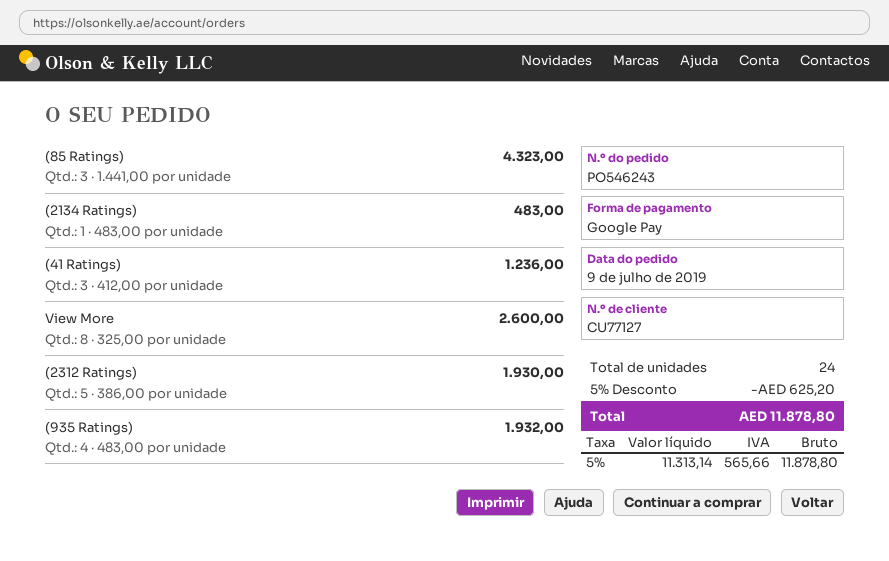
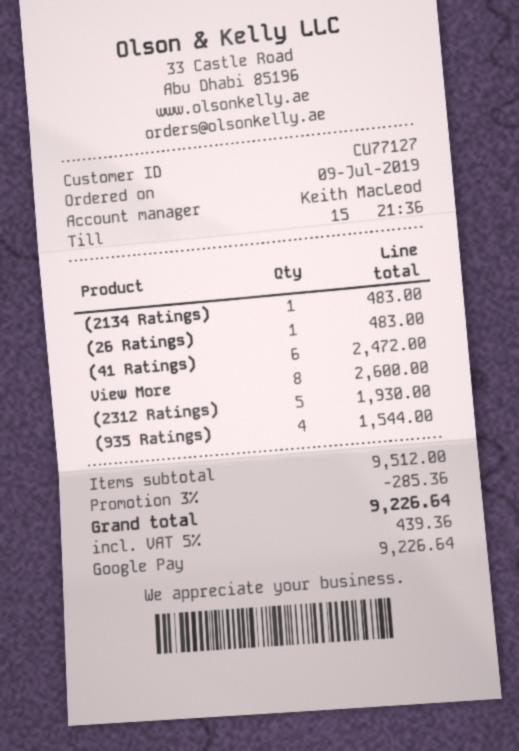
(85 Ratings): 3 for 4323.00 -> none
(41 Ratings): 3 for 1236.00 -> 6 for 2472.00
(935 Ratings): 4 for 1932.00 -> 4 for 1544.00
(26 Ratings): none -> 1 for 483.00
discount: 5% = 625.20 -> 3% = 285.36
tax: 5% = 565.66 -> 5% = 439.36
total: 11878.80 -> 9226.64

